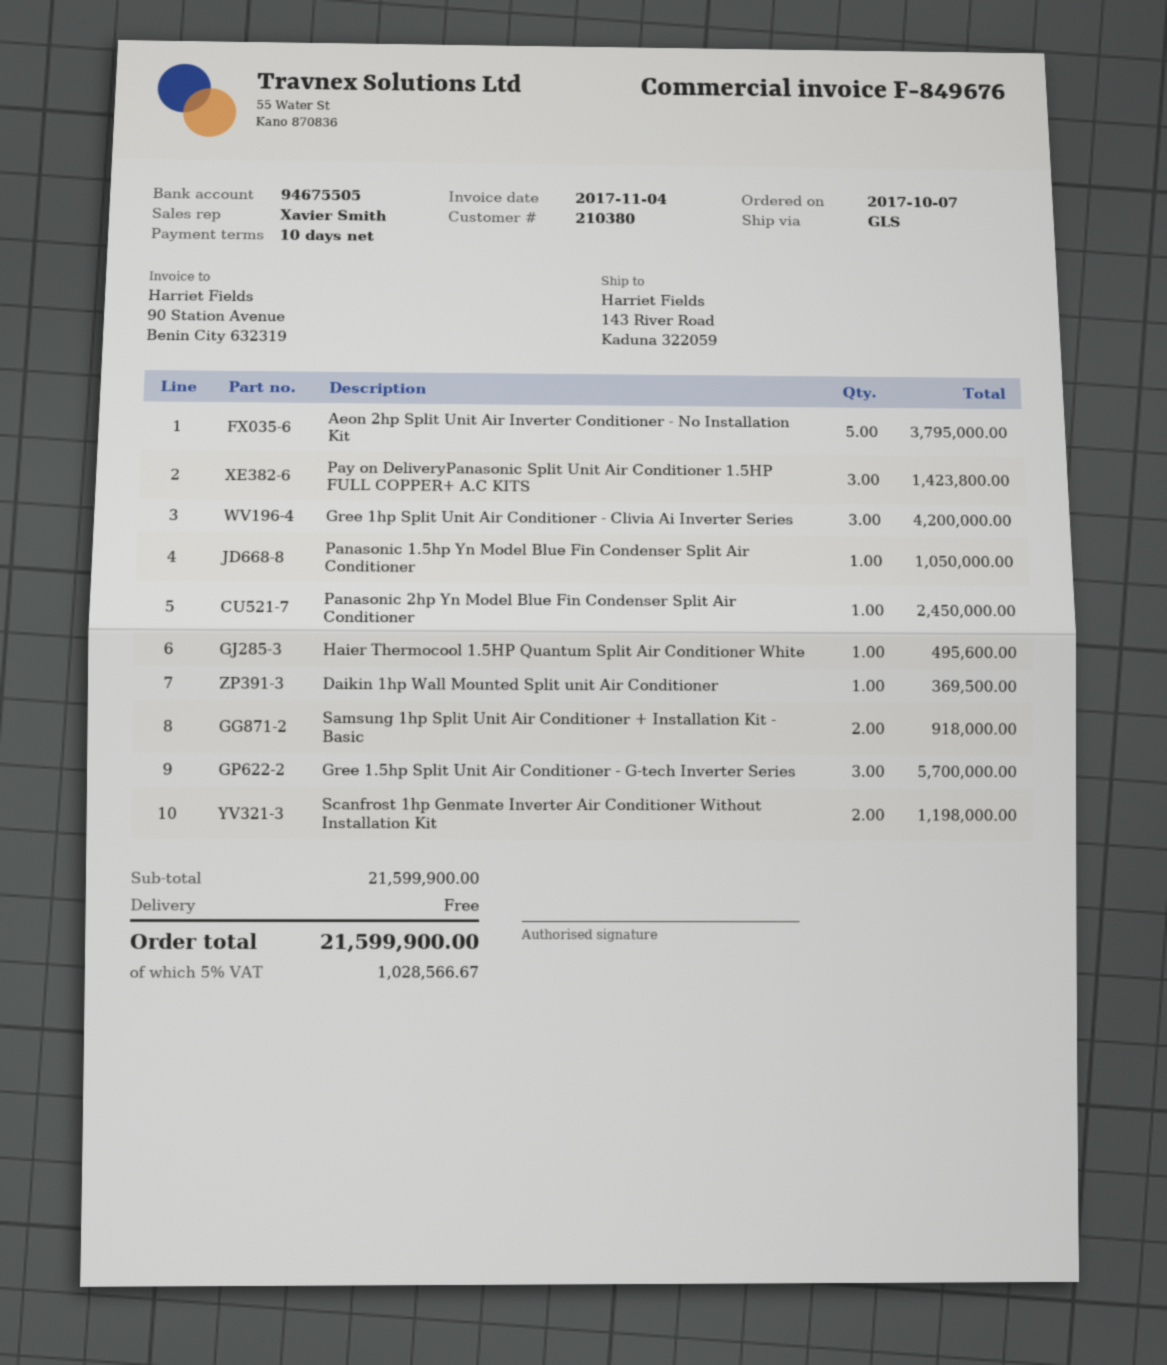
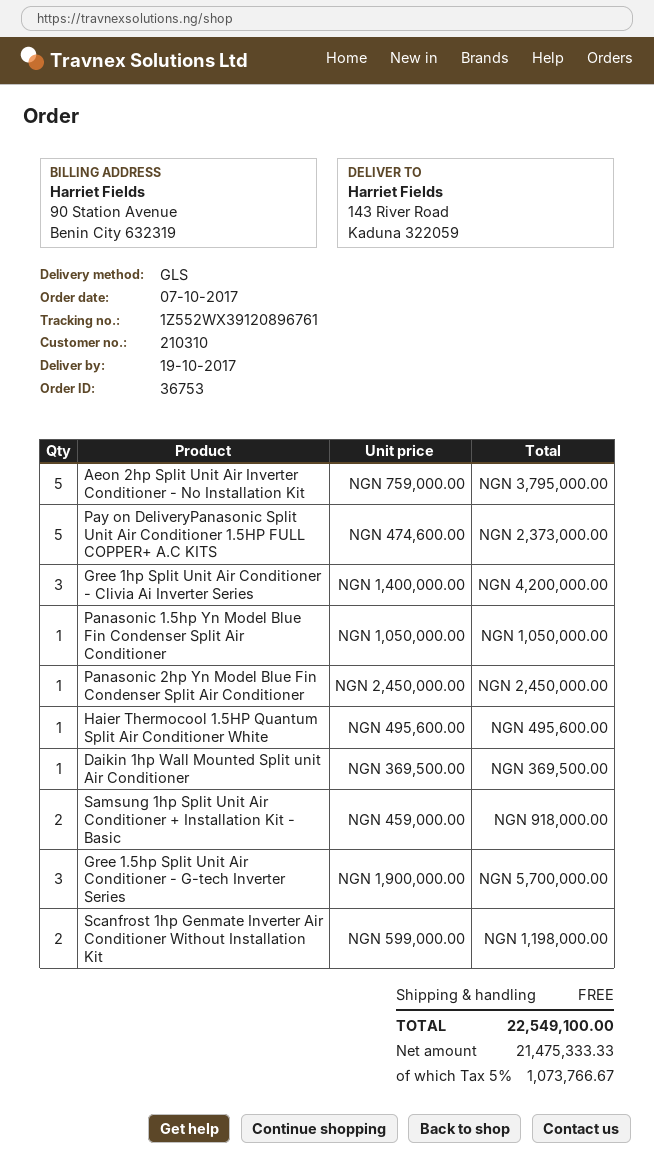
customer number: 210380 -> 210310
Pay on DeliveryPanasonic Split Unit Air Conditioner 1.5HP FULL COPPER+ A.C KITS: 3 for 1423800.00 -> 5 for 2373000.00
tax: 5% = 1028566.67 -> 5% = 1073766.67
total: 21599900.00 -> 22549100.00

